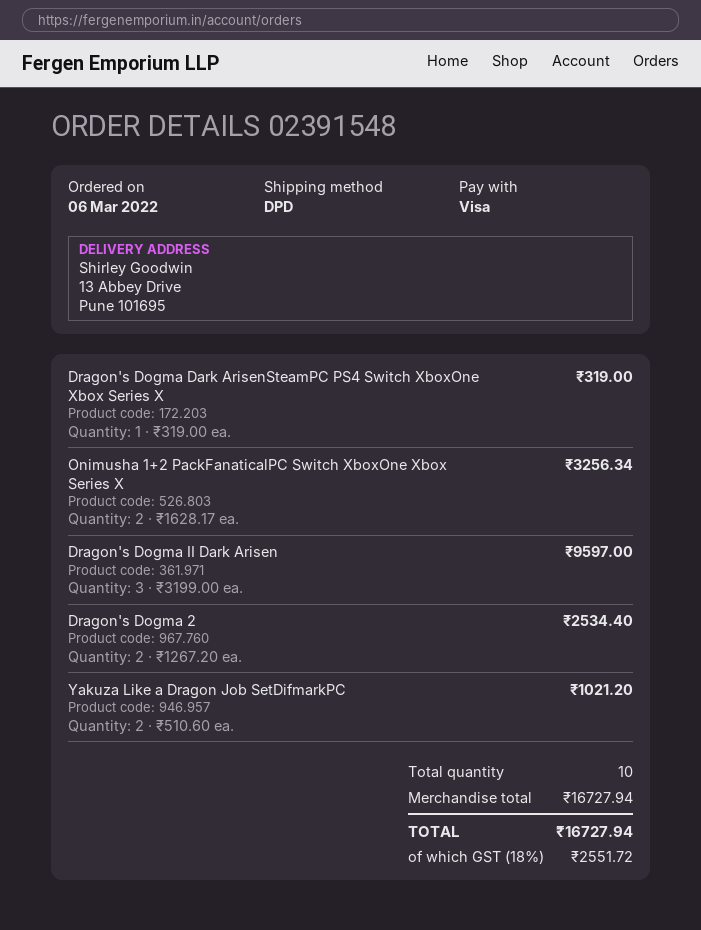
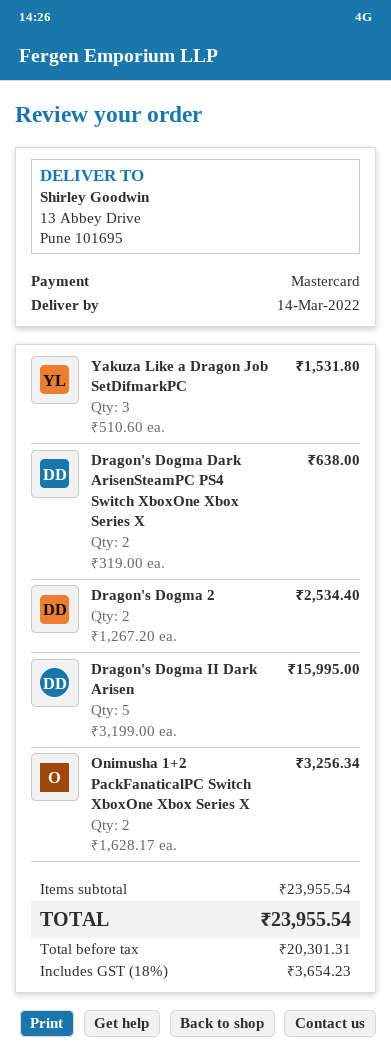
payment method: Visa -> Mastercard
Dragon's Dogma Dark ArisenSteamPC PS4 Switch XboxOne Xbox Series X: 1 x 319.00 = 319.00 -> 2 x 319.00 = 638.00
Dragon's Dogma II Dark Arisen: 3 x 3199.00 = 9597.00 -> 5 x 3199.00 = 15995.00
Yakuza Like a Dragon Job SetDifmarkPC: 2 x 510.60 = 1021.20 -> 3 x 510.60 = 1531.80
subtotal: 16727.94 -> 23955.54
tax: 18% = 2551.72 -> 18% = 3654.23
total: 16727.94 -> 23955.54

